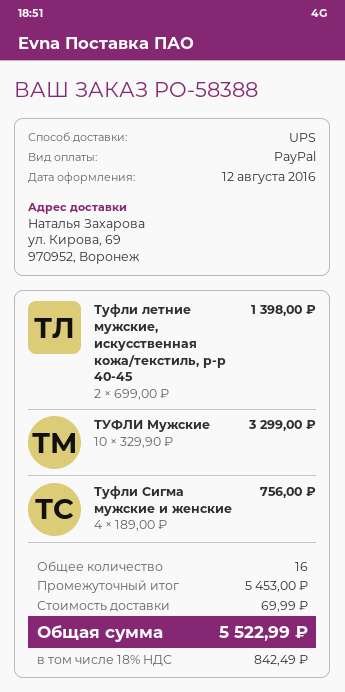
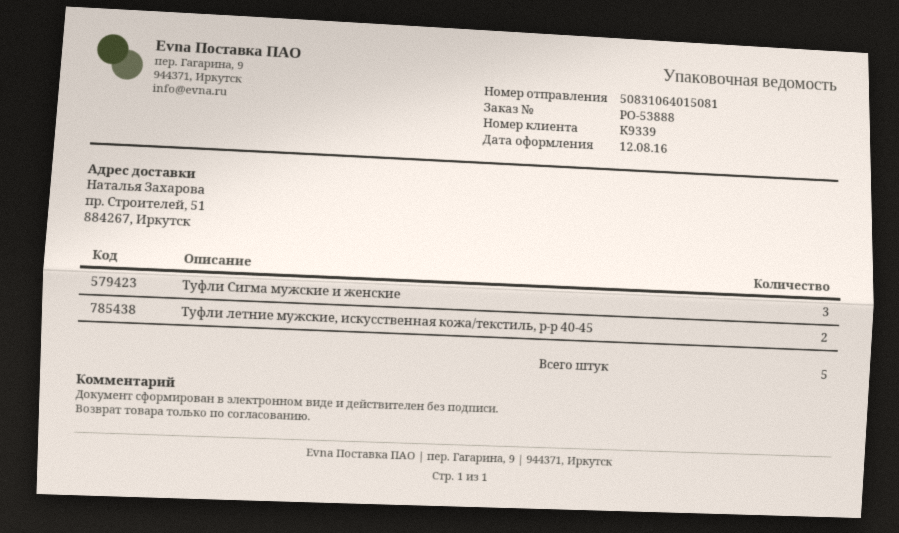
order number: PO-58388 -> PO-53888
ship to: ул. Кирова, 69, 970952, Воронеж -> пр. Строителей, 51, 884267, Иркутск
ТУФЛИ Мужские: 10 -> none
Туфли Сигма мужские и женские: 4 -> 3
total quantity: 16 -> 5

